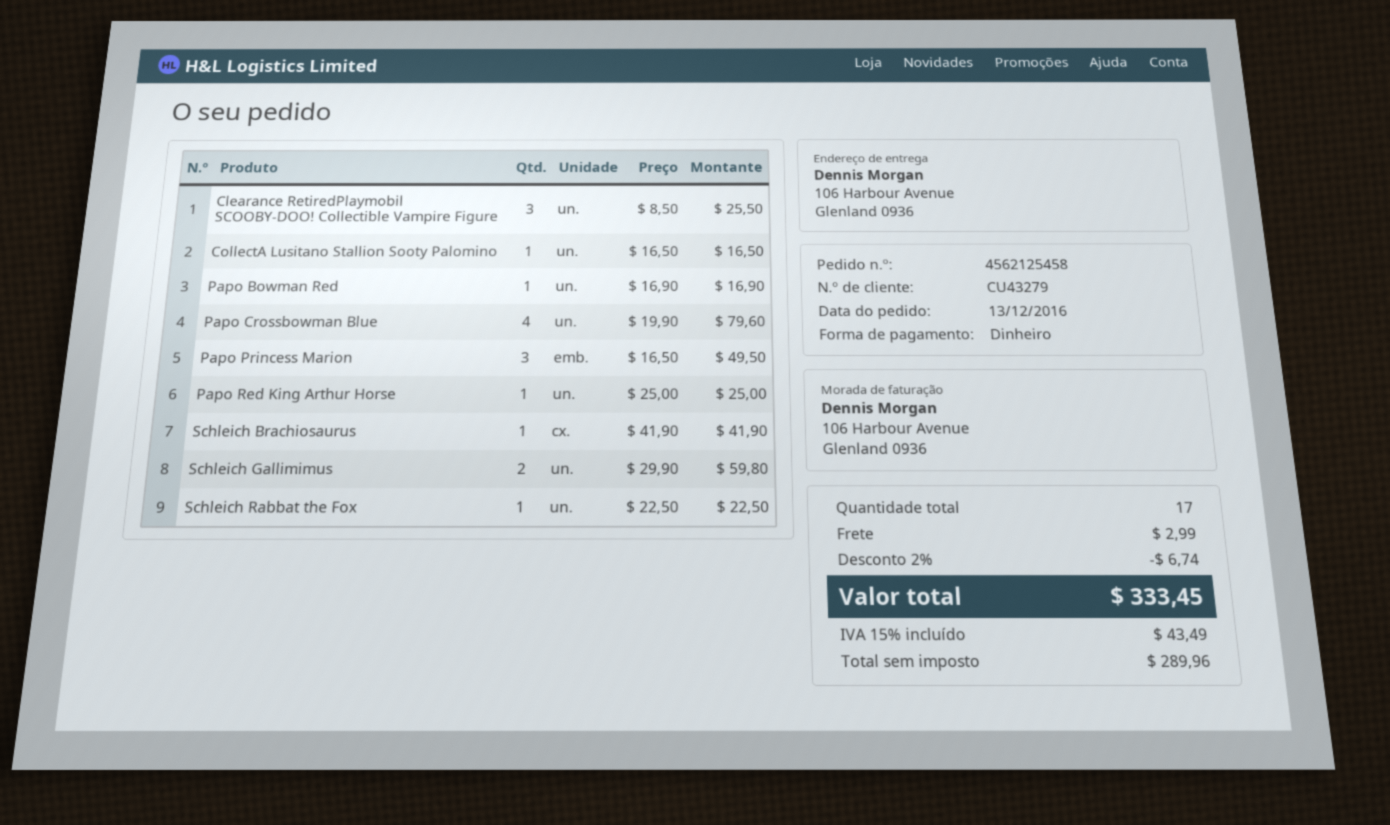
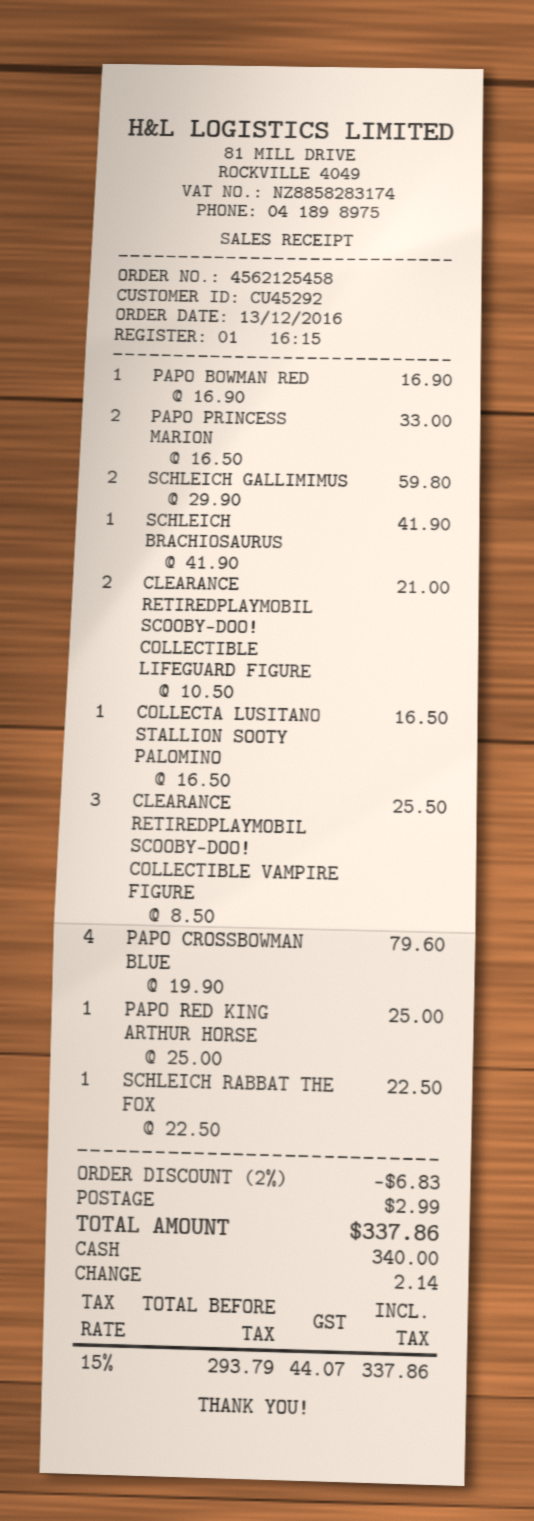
customer number: CU43279 -> CU45292
Papo Princess Marion: 3 x 16.50 = 49.50 -> 2 x 16.50 = 33.00
CLEARANCE RETIREDPLAYMOBIL SCOOBY-DOO! COLLECTIBLE LIFEGUARD FIGURE: none -> 2 x 10.50 = 21.00
discount: 2% = 6.74 -> 2% = 6.83
net: 289.96 -> 293.79
tax: 15% = 43.49 -> 15% = 44.07
total: 333.45 -> 337.86

